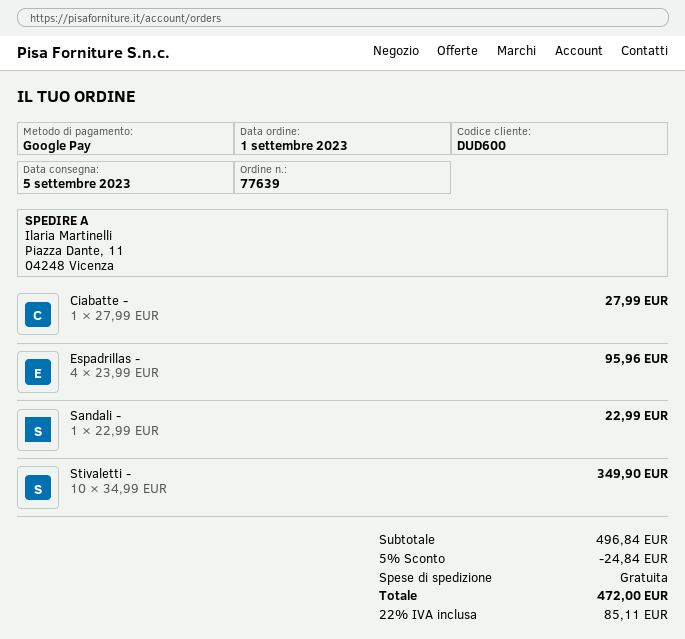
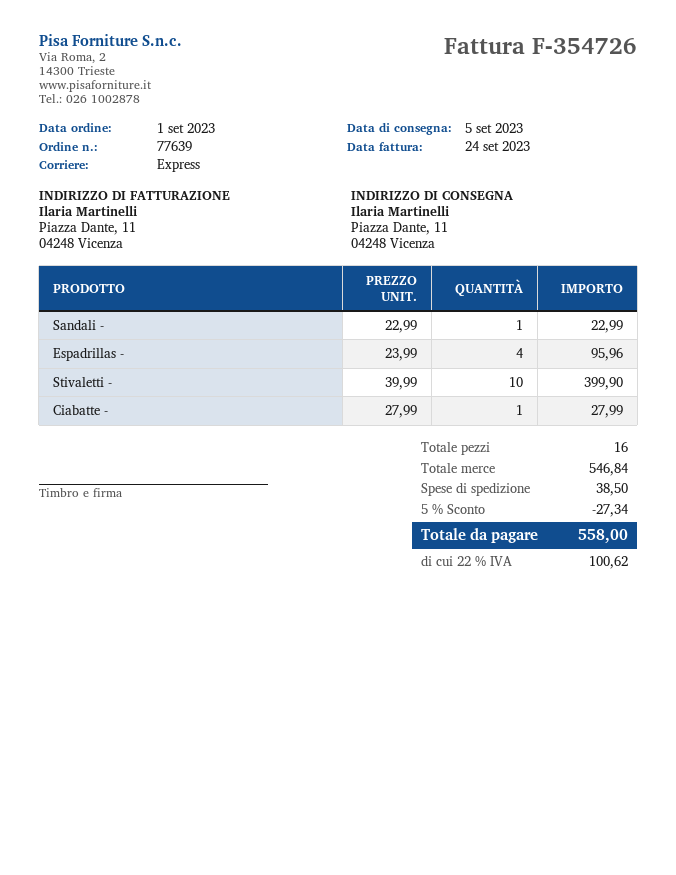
Stivaletti -: 10 x 34.99 = 349.90 -> 10 x 39.99 = 399.90
subtotal: 496.84 -> 546.84
discount: 5% = 24.84 -> 5% = 27.34
shipping: 0.00 -> 38.50
tax: 22% = 85.11 -> 22% = 100.62
total: 472.00 -> 558.00

